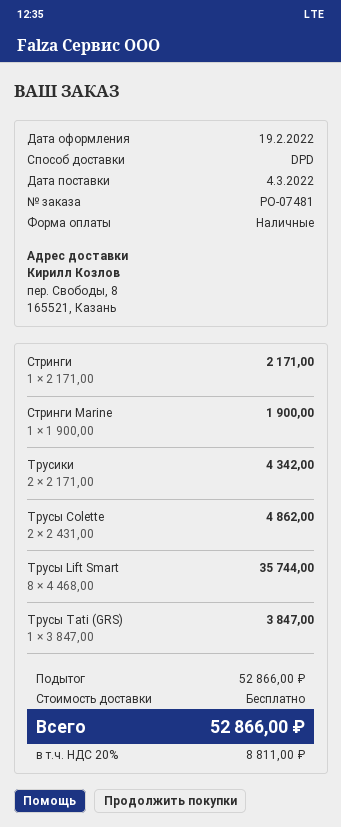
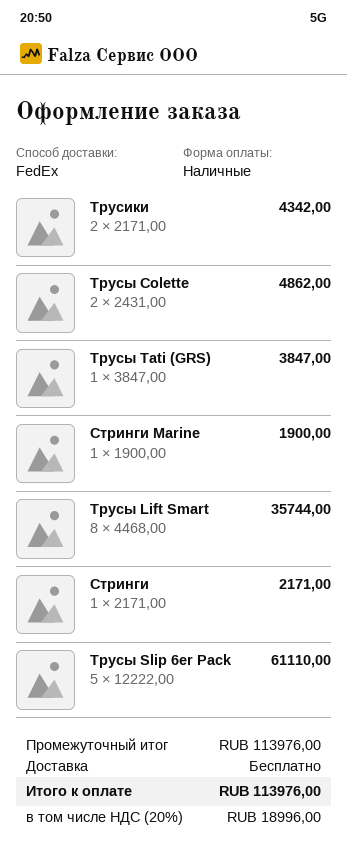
shipping method: DPD -> FedEx
Трусы Slip 6er Pack: none -> 5 x 12222.00 = 61110.00
subtotal: 52866.00 -> 113976.00
tax: 20% = 8811.00 -> 20% = 18996.00
total: 52866.00 -> 113976.00

